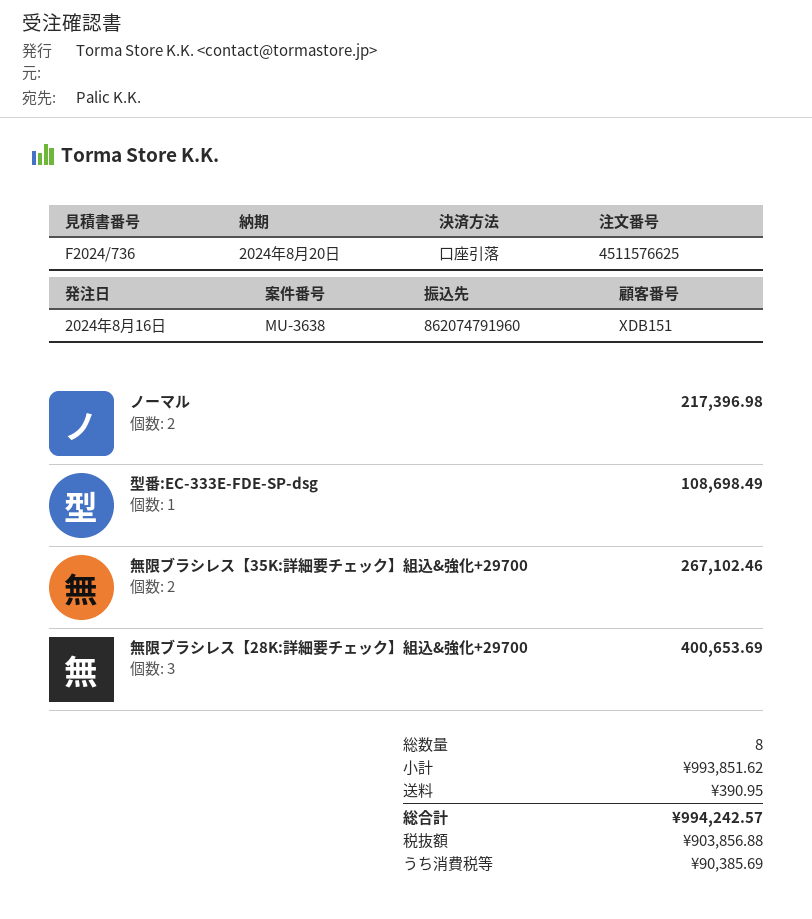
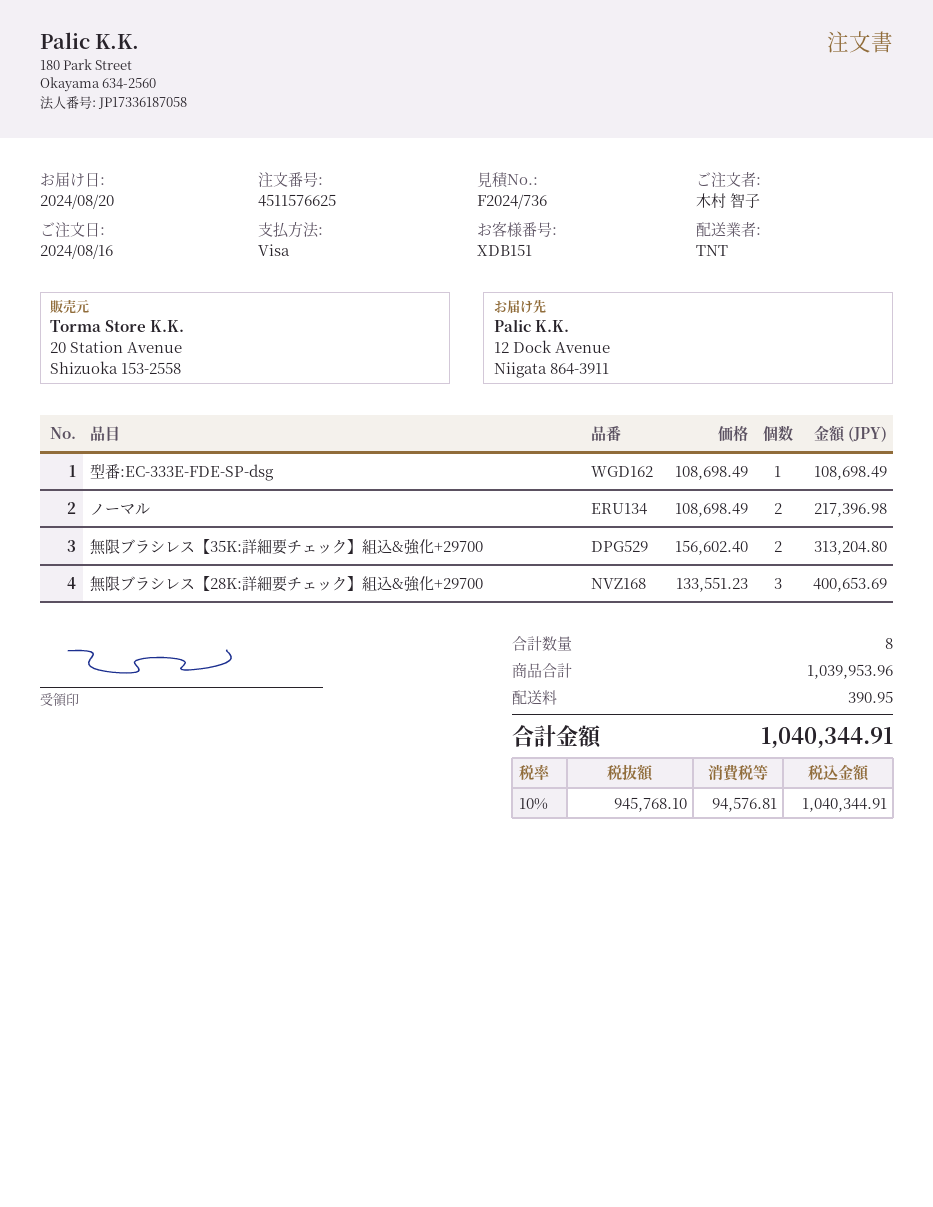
payment method: direct debit -> Visa
無限ブラシレス【35K:詳細要チェック】組込&強化+29700: 2 for 267102.46 -> 2 for 313204.80
subtotal: 993851.62 -> 1039953.96
net: 903856.88 -> 945768.10
tax: 90385.69 -> 94576.81
total: 994242.57 -> 1040344.91

